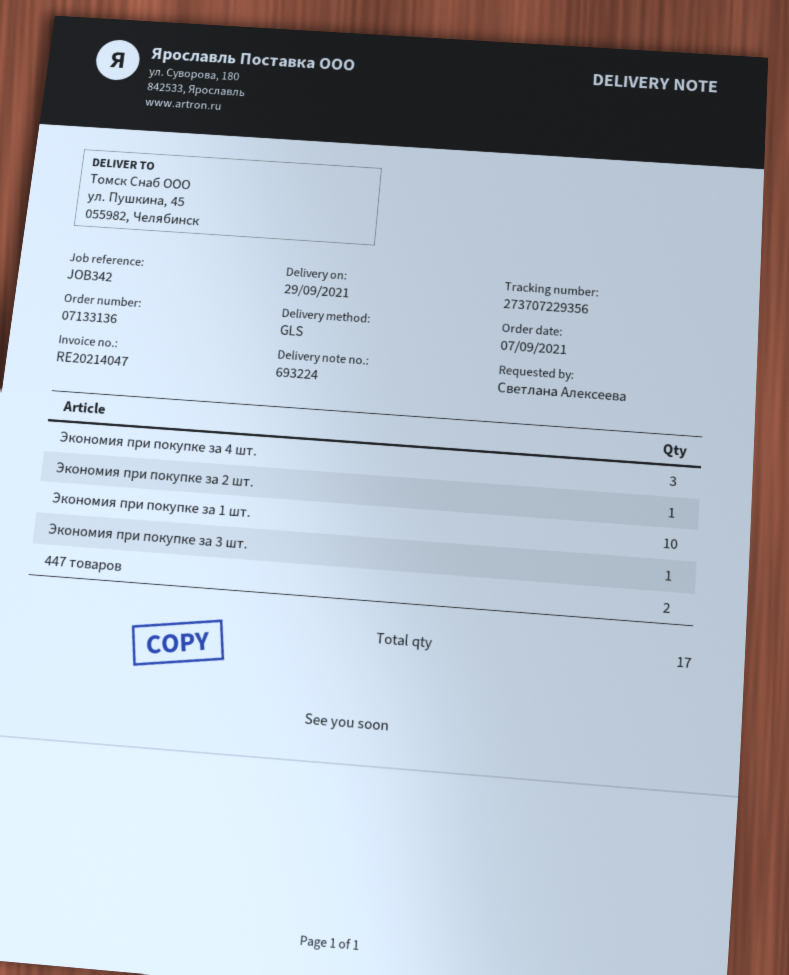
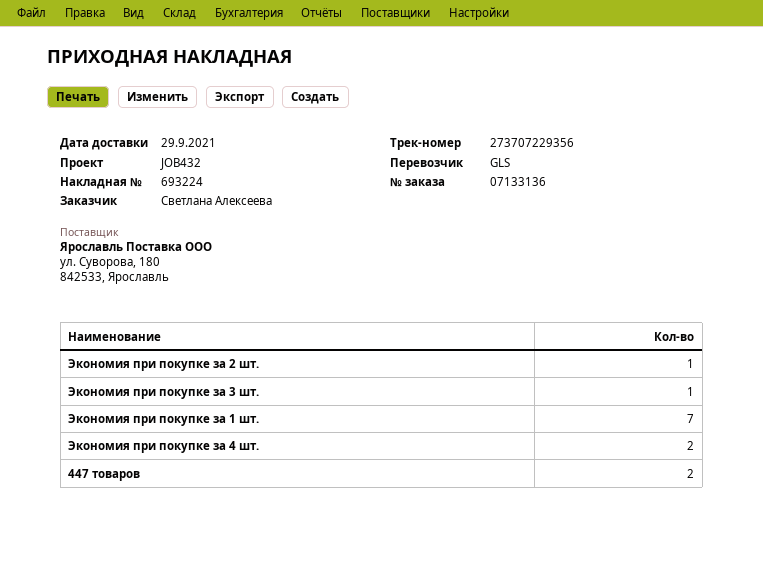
reference: JOB342 -> JOB432
Экономия при покупке за 4 шт.: 3 -> 2
Экономия при покупке за 1 шт.: 10 -> 7

